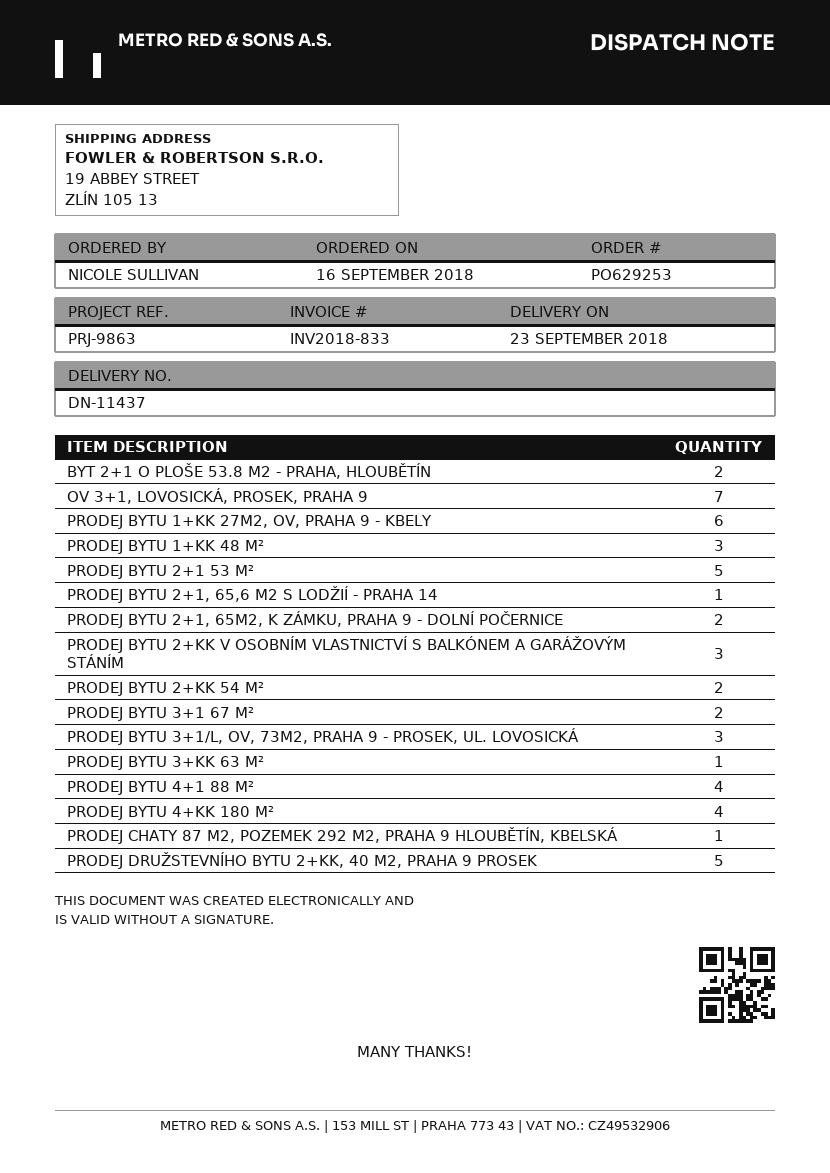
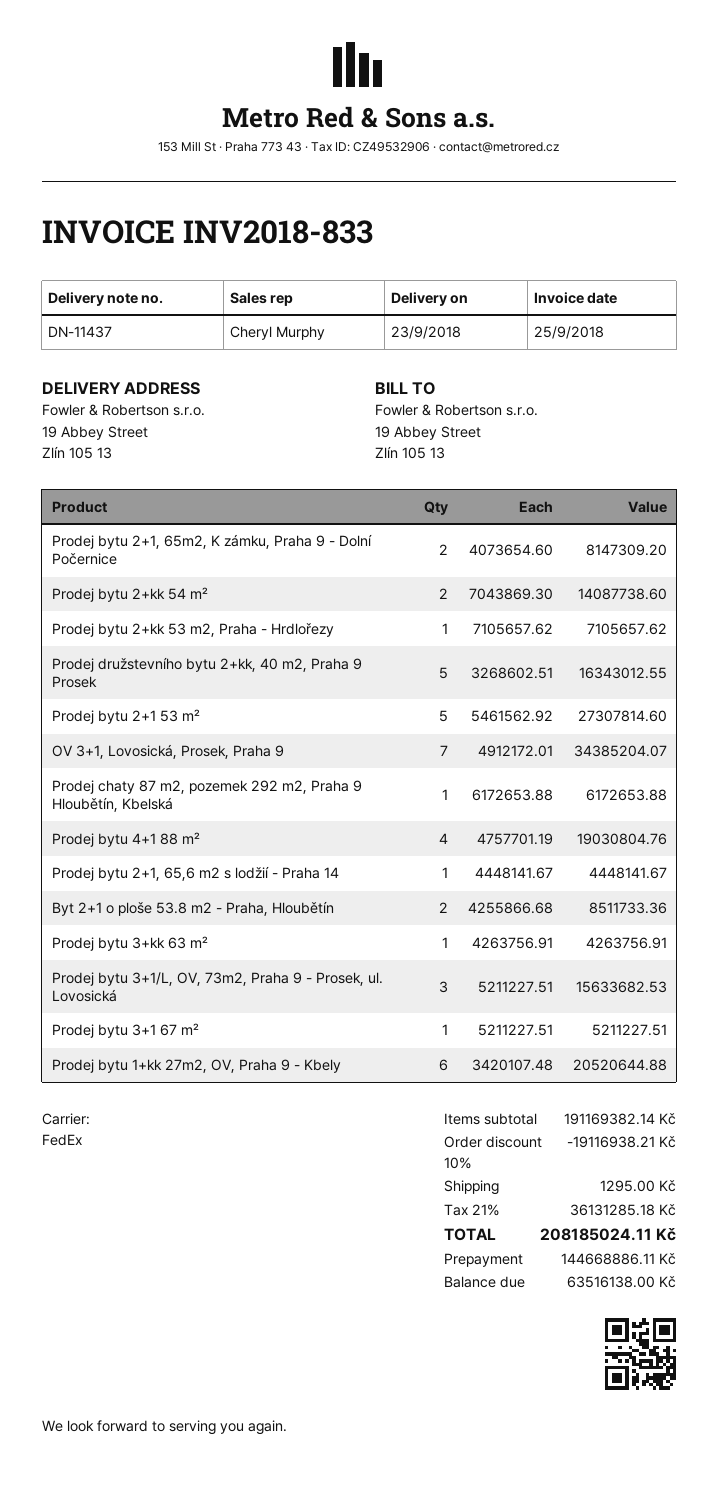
PRODEJ BYTU 1+KK 48 M²: 3 -> none
PRODEJ BYTU 2+KK V OSOBNÍM VLASTNICTVÍ S BALKÓNEM A GARÁŽOVÝM STÁNÍM: 3 -> none
PRODEJ BYTU 3+1 67 M²: 2 -> 1
PRODEJ BYTU 4+KK 180 M²: 4 -> none
Prodej bytu 2+kk 53 m2, Praha - Hrdlořezy: none -> 1

